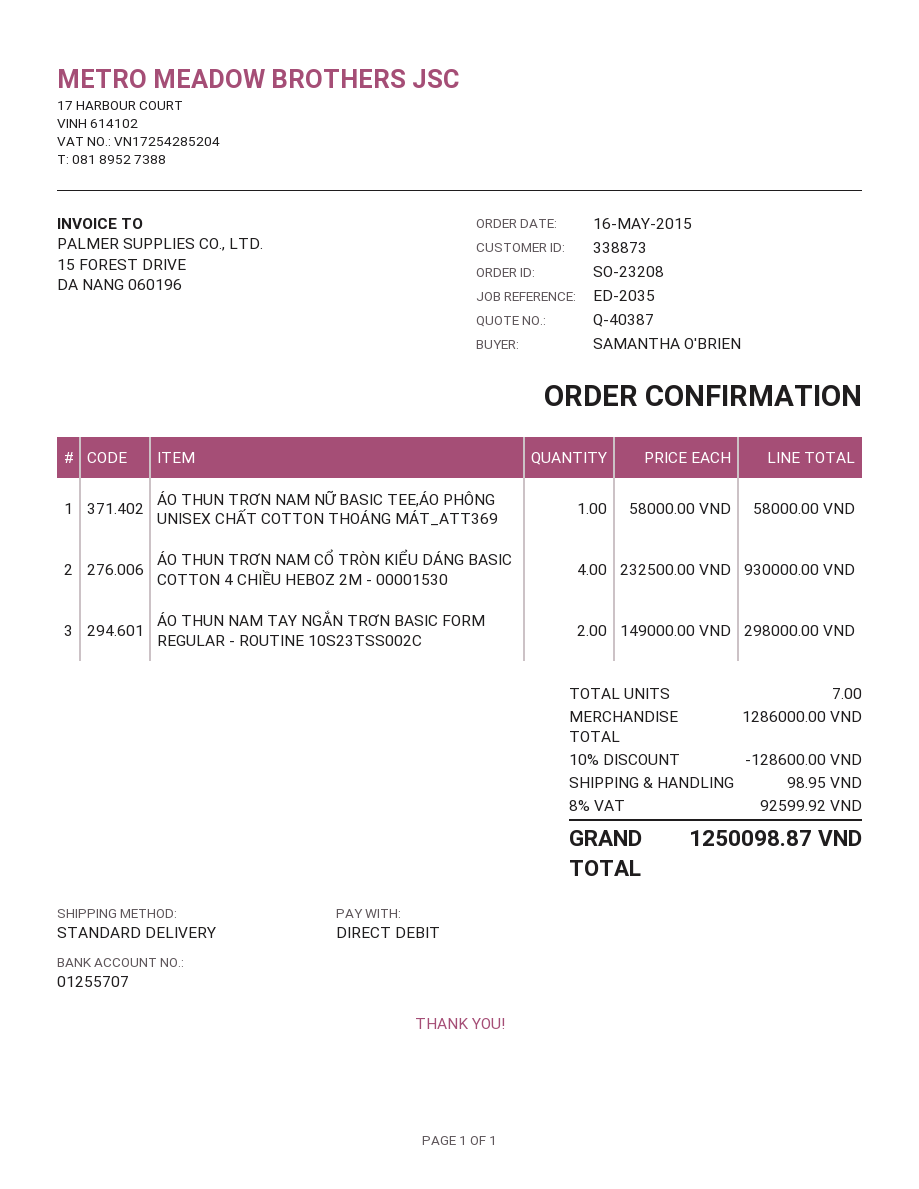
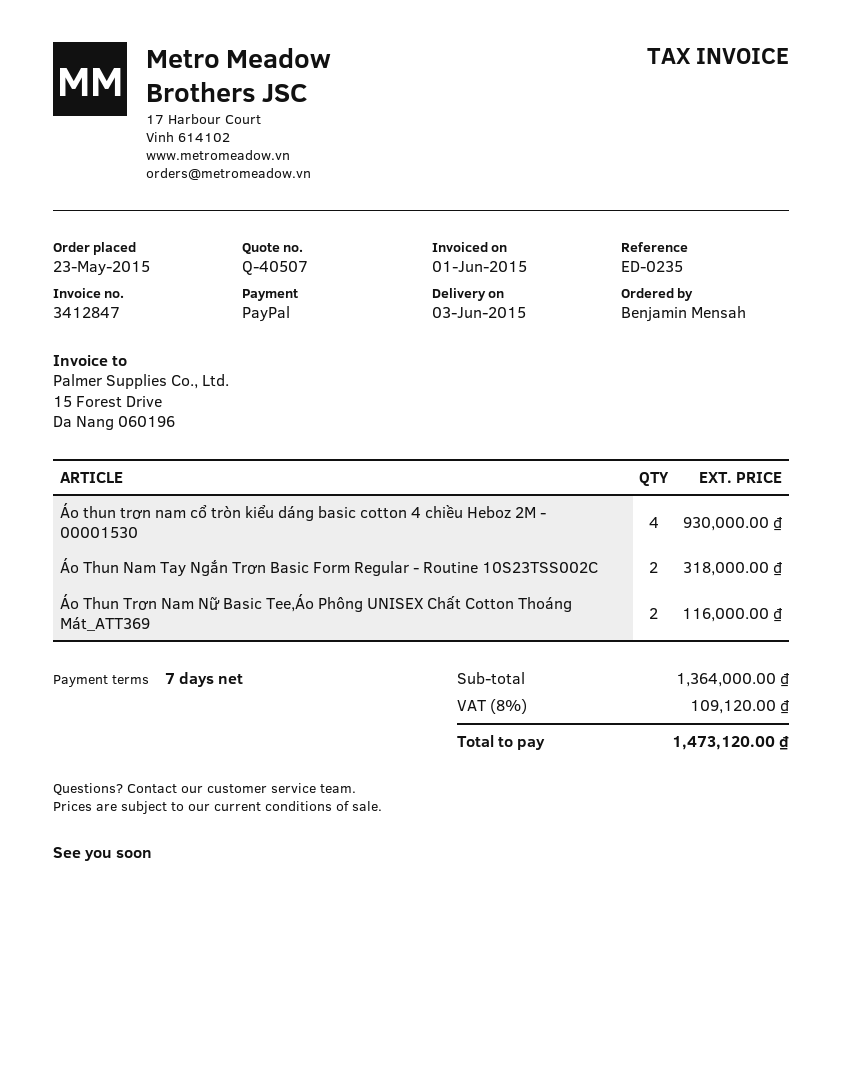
quote number: Q-40387 -> Q-40507
order date: 2015-05-16 -> 2015-05-23
reference: ED-2035 -> ED-0235
ordered by: SAMANTHA O'BRIEN -> Benjamin Mensah
payment method: direct debit -> PayPal
ÁO THUN TRƠN NAM NỮ BASIC TEE,ÁO PHÔNG UNISEX CHẤT COTTON THOÁNG MÁT_ATT369: 1 for 58000.00 -> 2 for 116000.00
ÁO THUN NAM TAY NGẮN TRƠN BASIC FORM REGULAR - ROUTINE 10S23TSS002C: 2 for 298000.00 -> 2 for 318000.00
subtotal: 1286000.00 -> 1364000.00
discount: 10% = 128600.00 -> none
shipping: 98.95 -> none
tax: 8% = 92599.92 -> 8% = 109120.00
total: 1250098.87 -> 1473120.00

